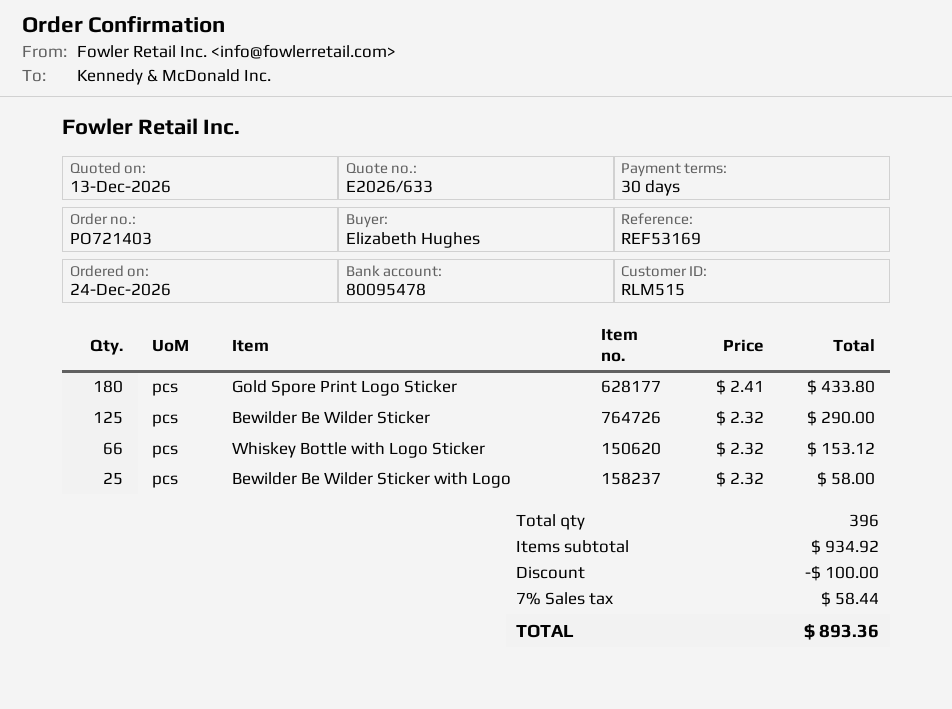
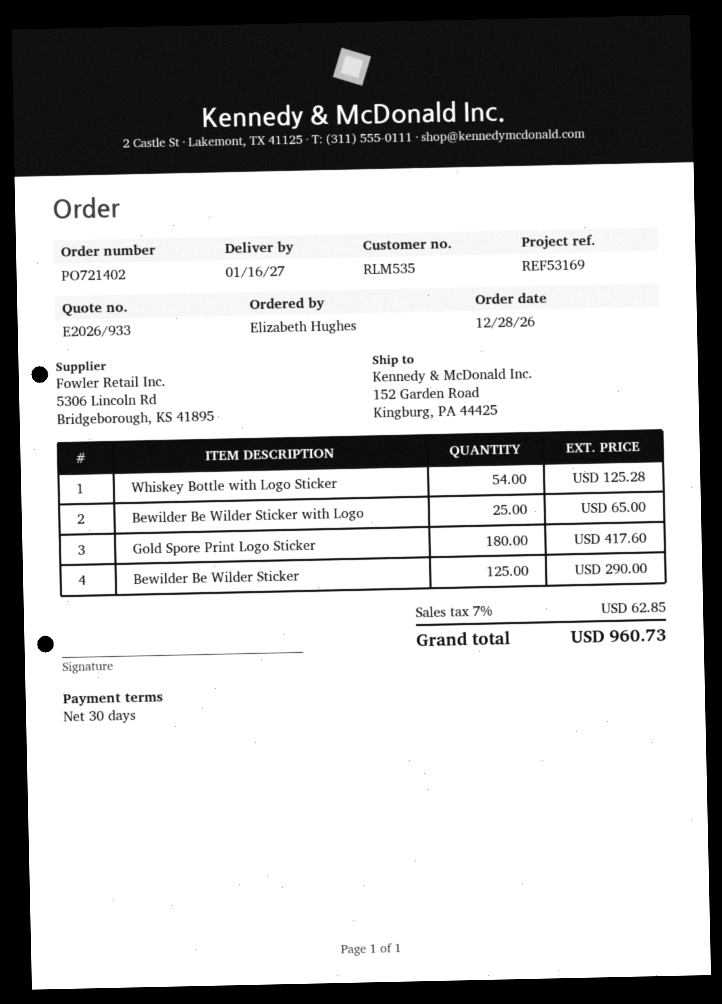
quote number: E2026/633 -> E2026/933
order number: PO721403 -> PO721402
order date: 2026-12-24 -> 2026-12-28
customer number: RLM515 -> RLM535
Gold Spore Print Logo Sticker: 180 for 433.80 -> 180 for 417.60
Whiskey Bottle with Logo Sticker: 66 for 153.12 -> 54 for 125.28
Bewilder Be Wilder Sticker with Logo: 25 for 58.00 -> 25 for 65.00
discount: 100.00 -> none
tax: 7% = 58.44 -> 7% = 62.85
total: 893.36 -> 960.73

